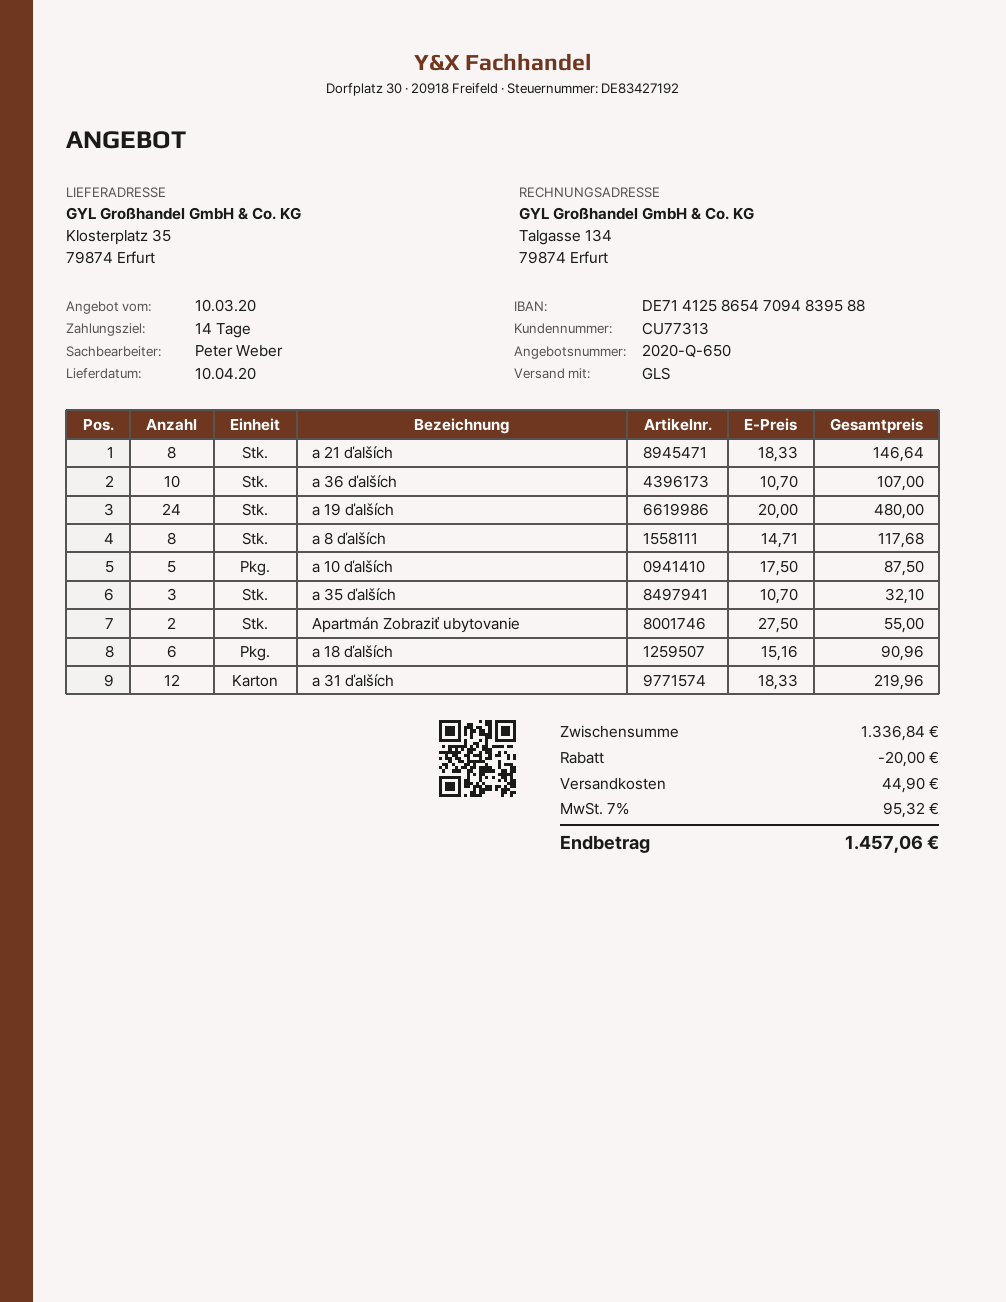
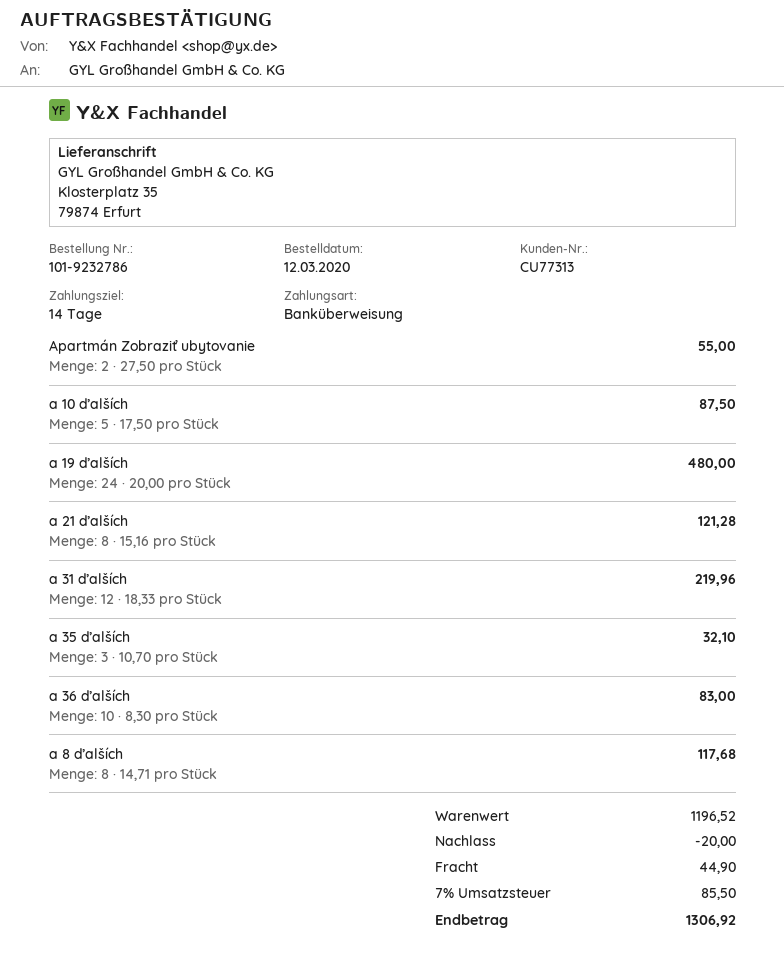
a 21 ďalších: 8 x 18.33 = 146.64 -> 8 x 15.16 = 121.28
a 36 ďalších: 10 x 10.70 = 107.00 -> 10 x 8.30 = 83.00
a 18 ďalších: 6 x 15.16 = 90.96 -> none
subtotal: 1336.84 -> 1196.52
tax: 7% = 95.32 -> 7% = 85.50
total: 1457.06 -> 1306.92

